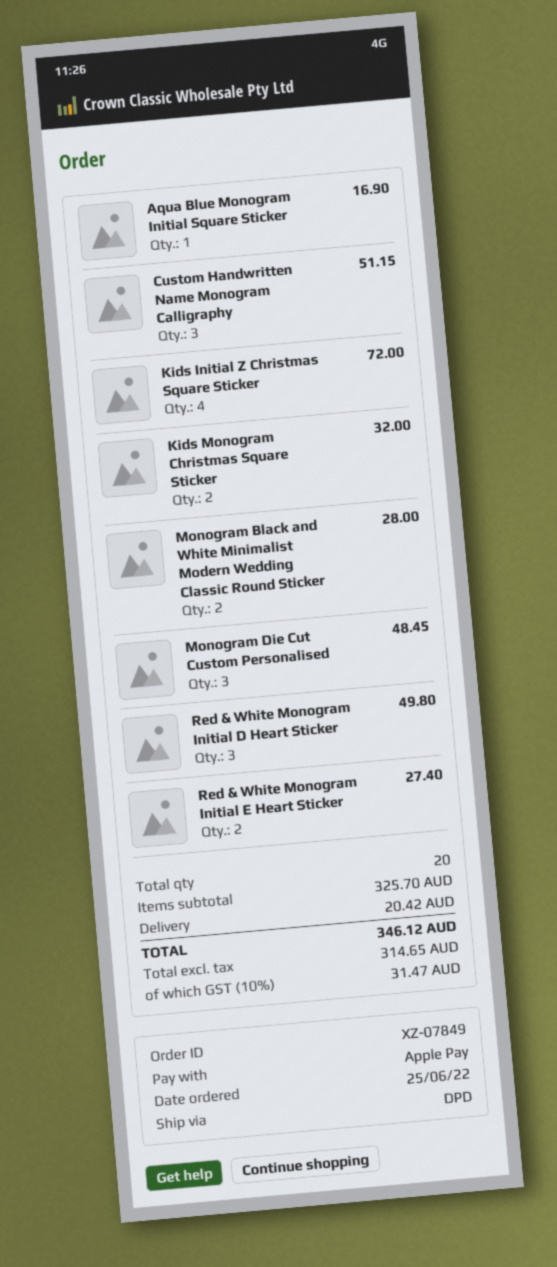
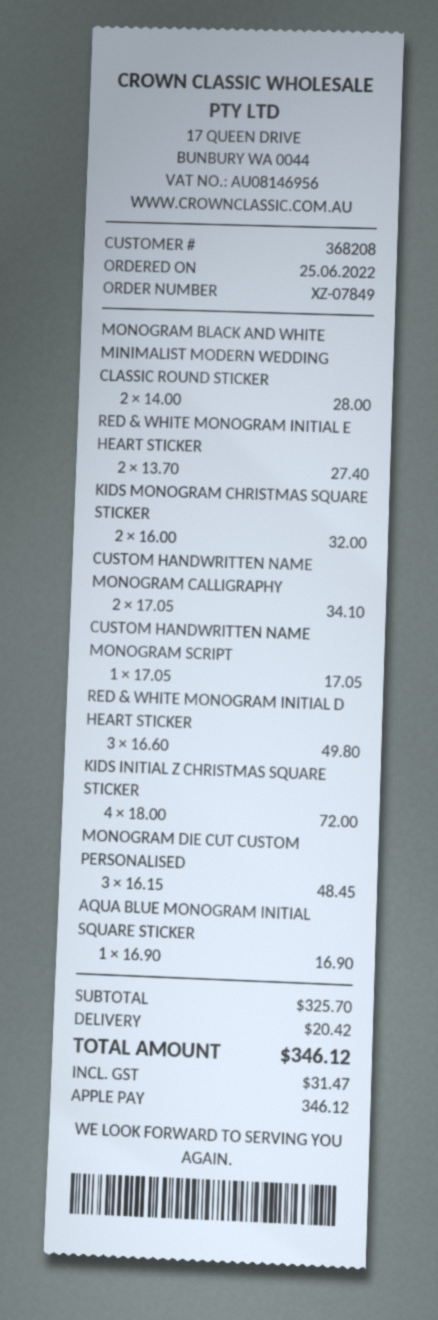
Custom Handwritten Name Monogram Calligraphy: 3 for 51.15 -> 2 for 34.10
CUSTOM HANDWRITTEN NAME MONOGRAM SCRIPT: none -> 1 for 17.05

